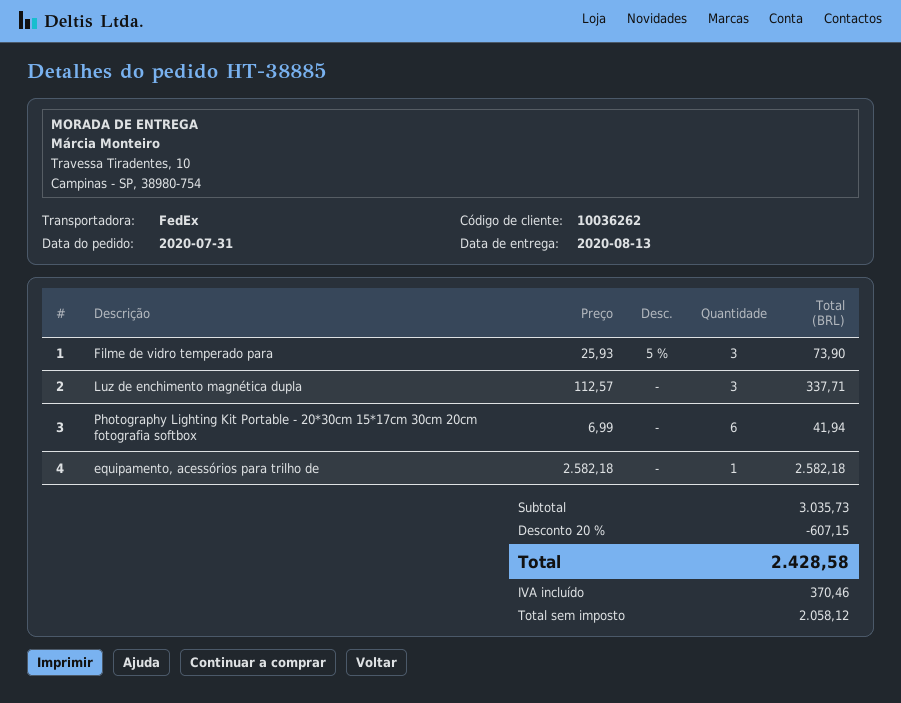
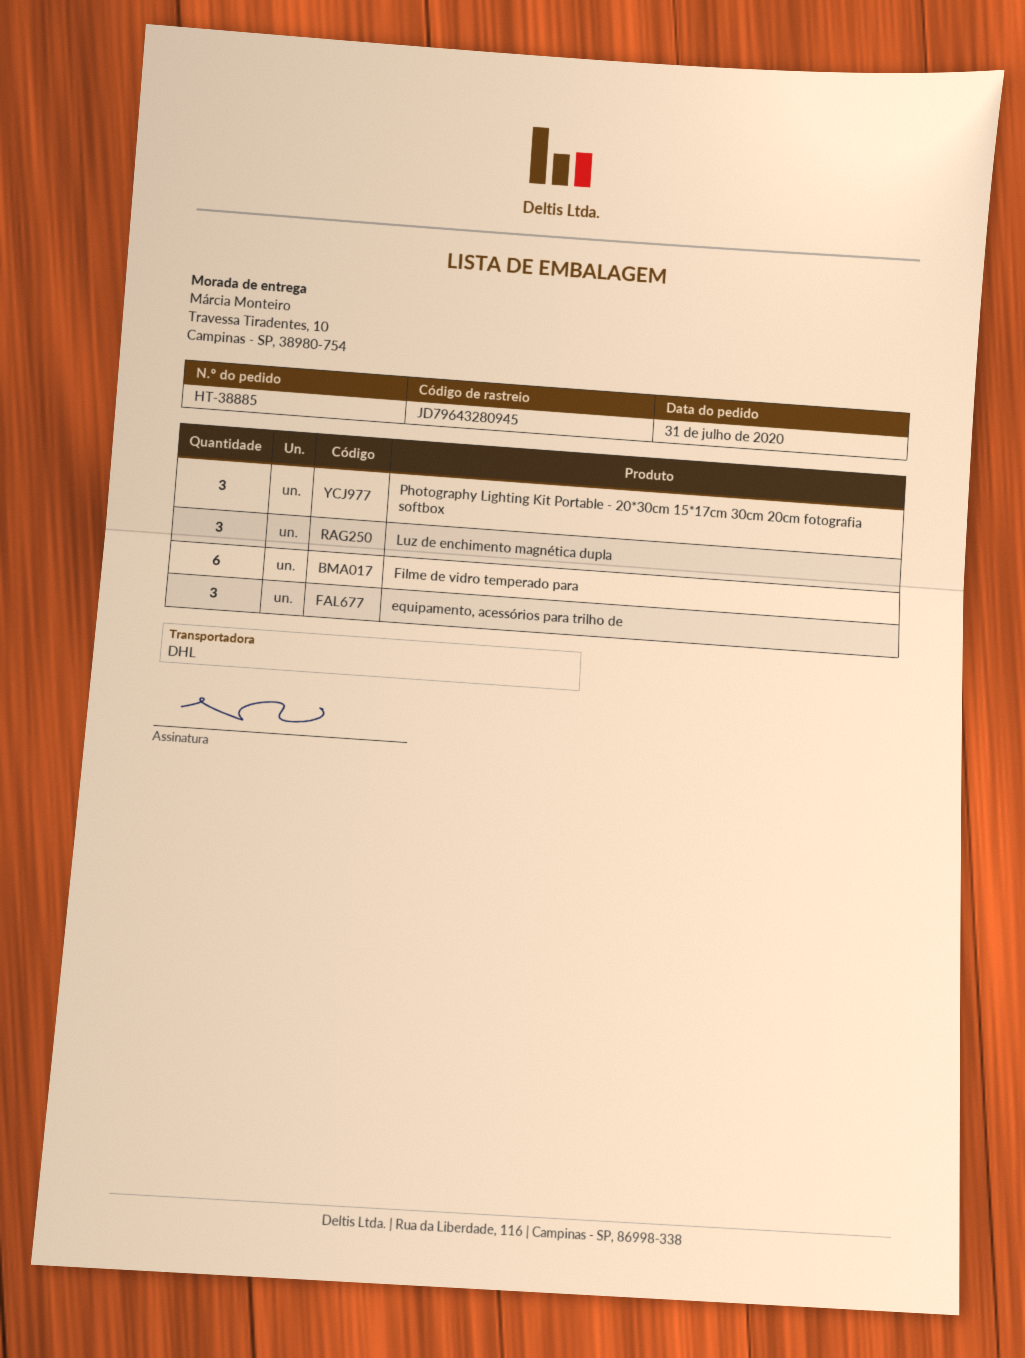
shipping method: FedEx -> DHL
Filme de vidro temperado para: 3 -> 6
Photography Lighting Kit Portable - 20*30cm 15*17cm 30cm 20cm fotografia softbox: 6 -> 3
equipamento, acessórios para trilho de: 1 -> 3

